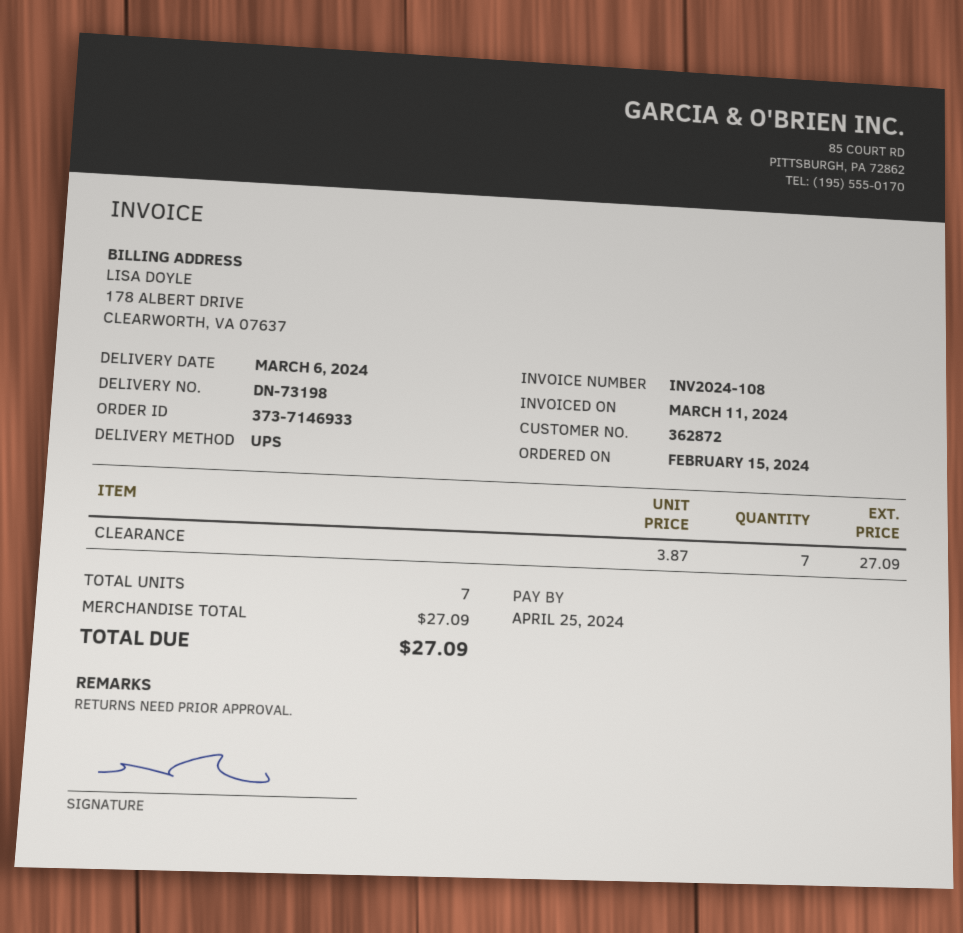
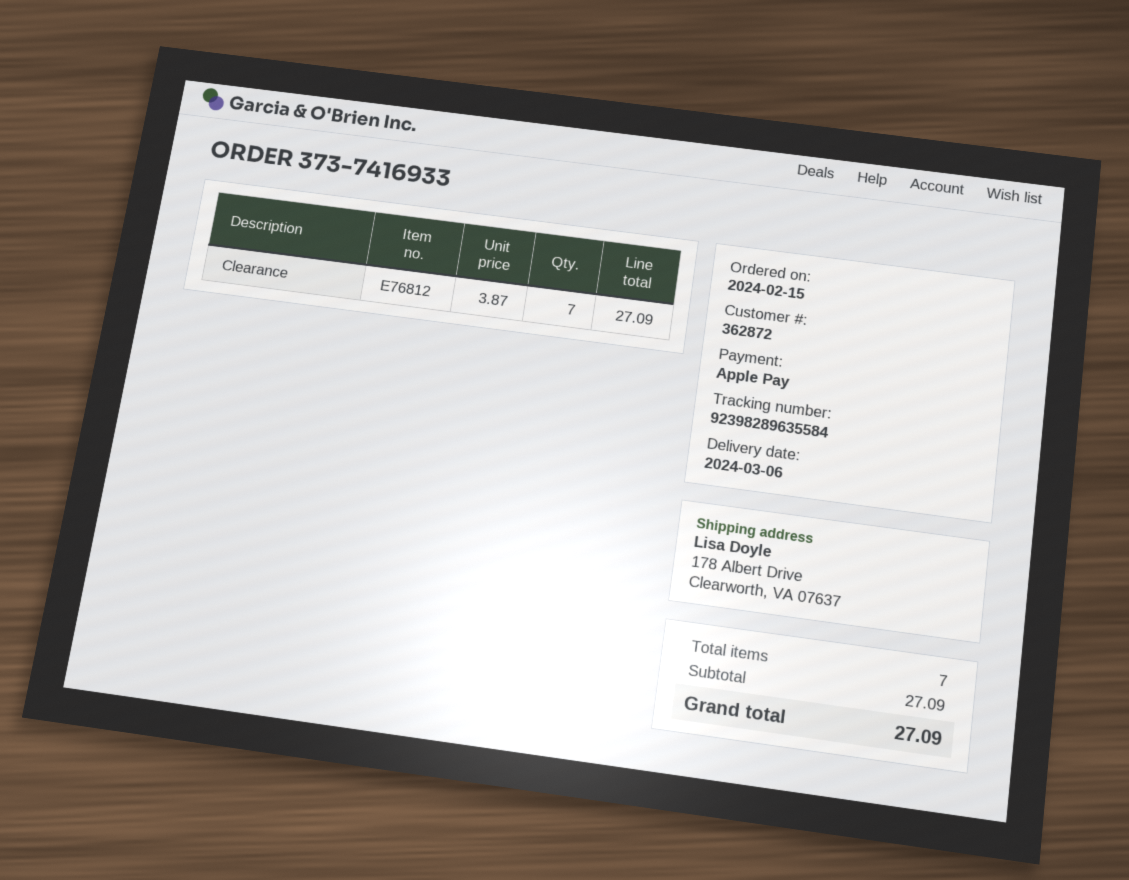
order number: 373-7146933 -> 373-7416933

